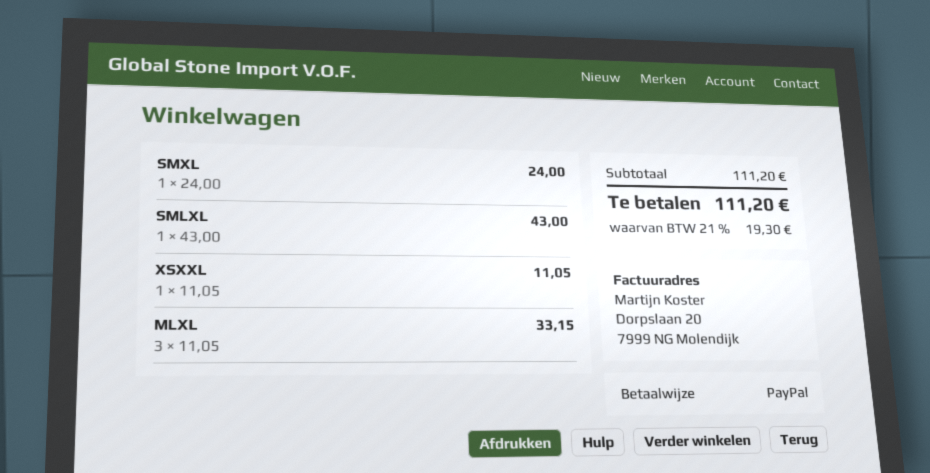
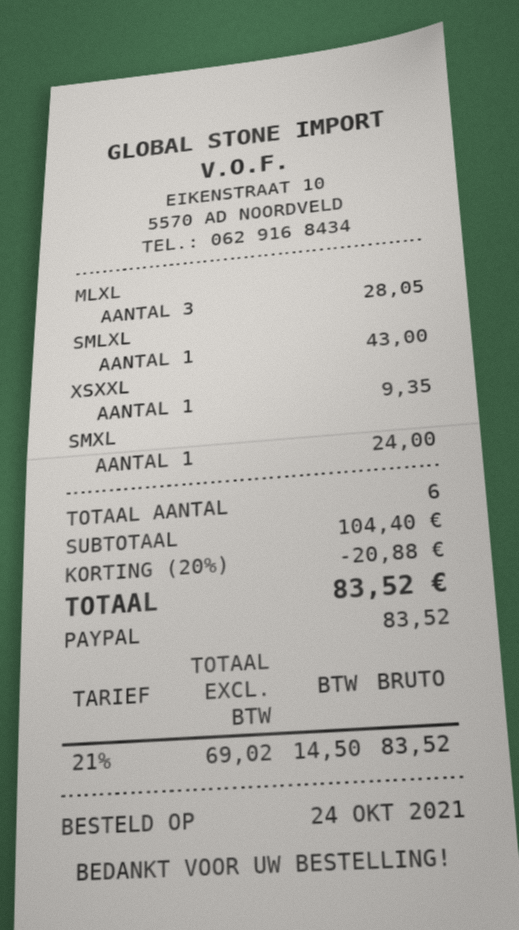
XSXXL: 1 for 11.05 -> 1 for 9.35
MLXL: 3 for 33.15 -> 3 for 28.05
subtotal: 111.20 -> 104.40
discount: none -> 20% = 20.88
tax: 21% = 19.30 -> 21% = 14.50
total: 111.20 -> 83.52

